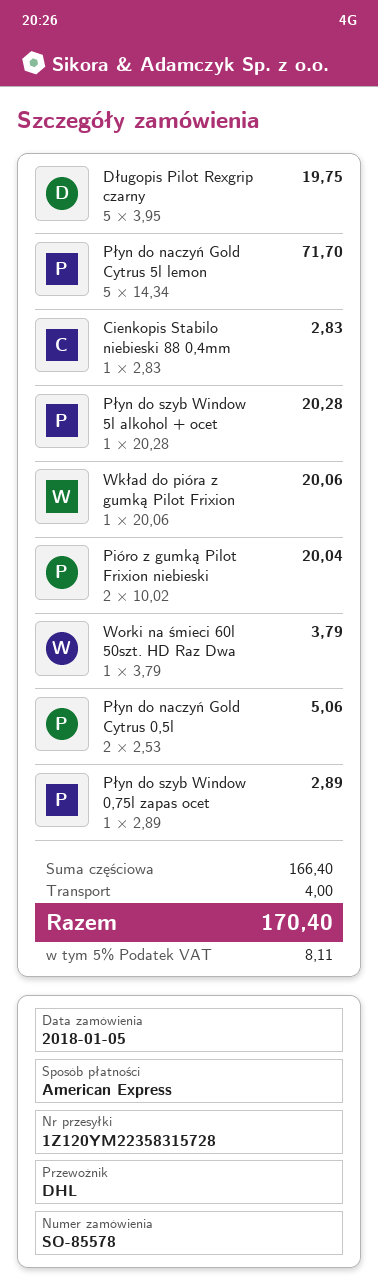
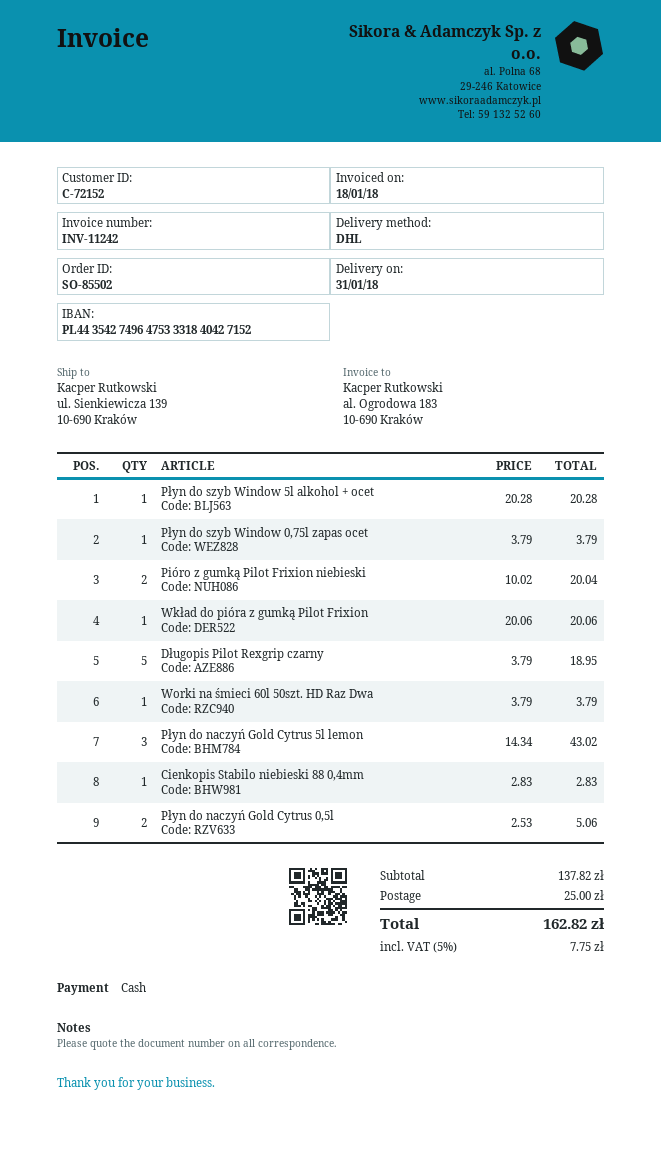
order number: SO-85578 -> SO-85502
payment method: American Express -> cash
Długopis Pilot Rexgrip czarny: 5 x 3.95 = 19.75 -> 5 x 3.79 = 18.95
Płyn do naczyń Gold Cytrus 5l lemon: 5 x 14.34 = 71.70 -> 3 x 14.34 = 43.02
Płyn do szyb Window 0,75l zapas ocet: 1 x 2.89 = 2.89 -> 1 x 3.79 = 3.79
subtotal: 166.40 -> 137.82
shipping: 4.00 -> 25.00
tax: 5% = 8.11 -> 5% = 7.75
total: 170.40 -> 162.82

